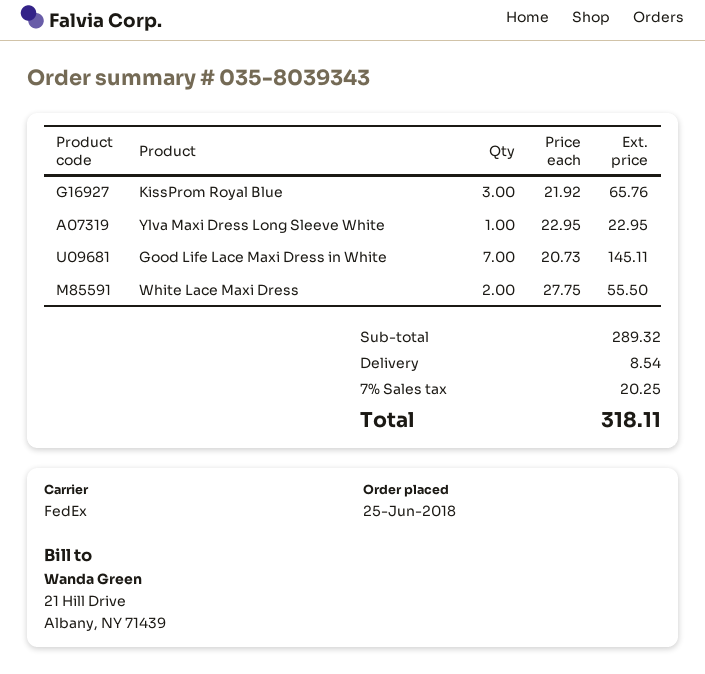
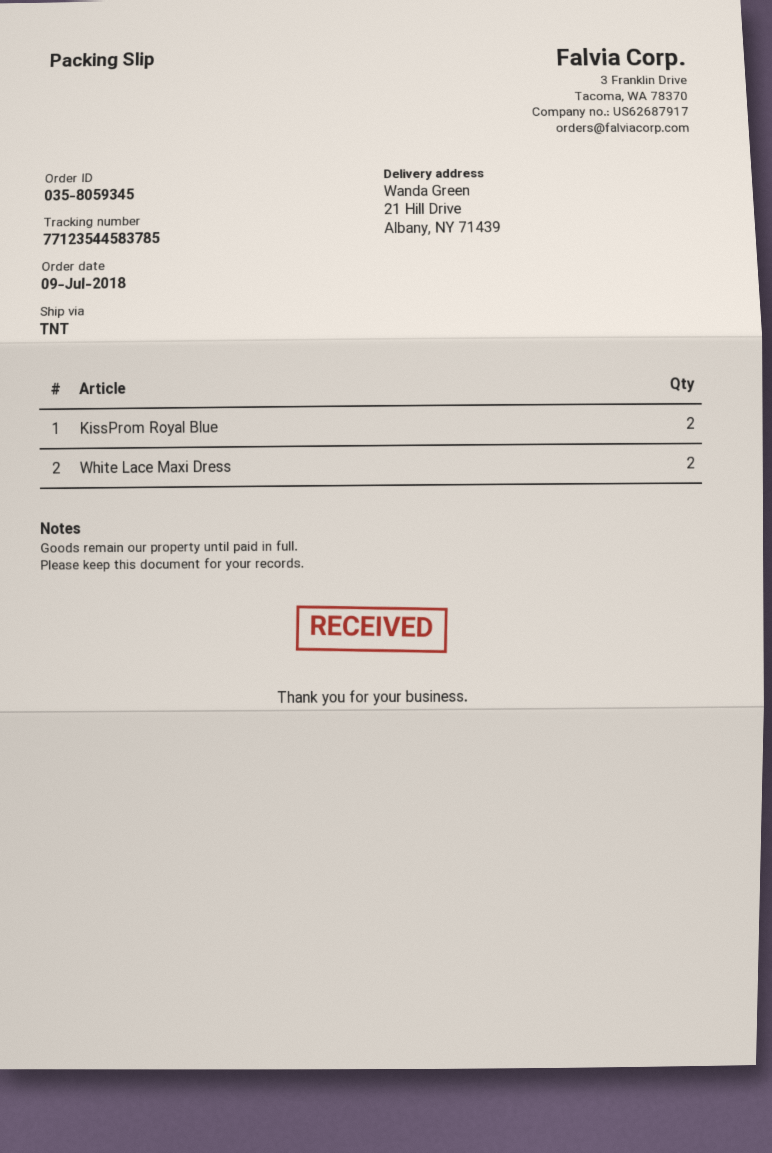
order number: 035-8039343 -> 035-8059345
order date: 2018-06-25 -> 2018-07-09
shipping method: FedEx -> TNT
KissProm Royal Blue: 3 -> 2
Ylva Maxi Dress Long Sleeve White: 1 -> none
Good Life Lace Maxi Dress in White: 7 -> none

